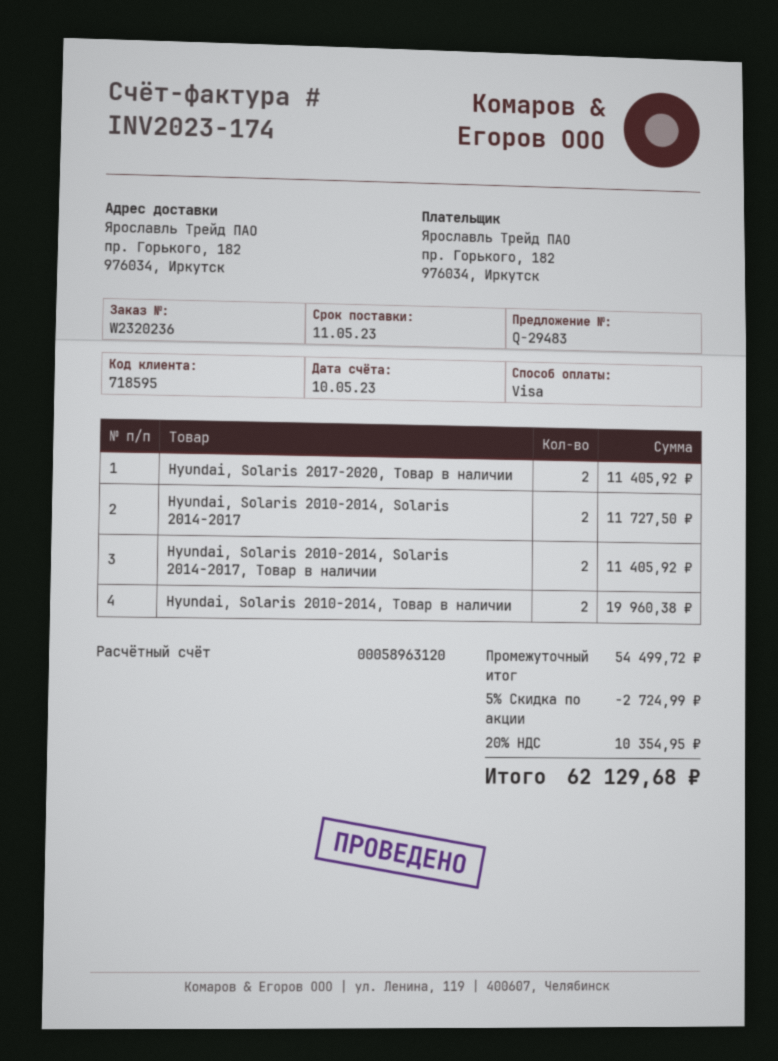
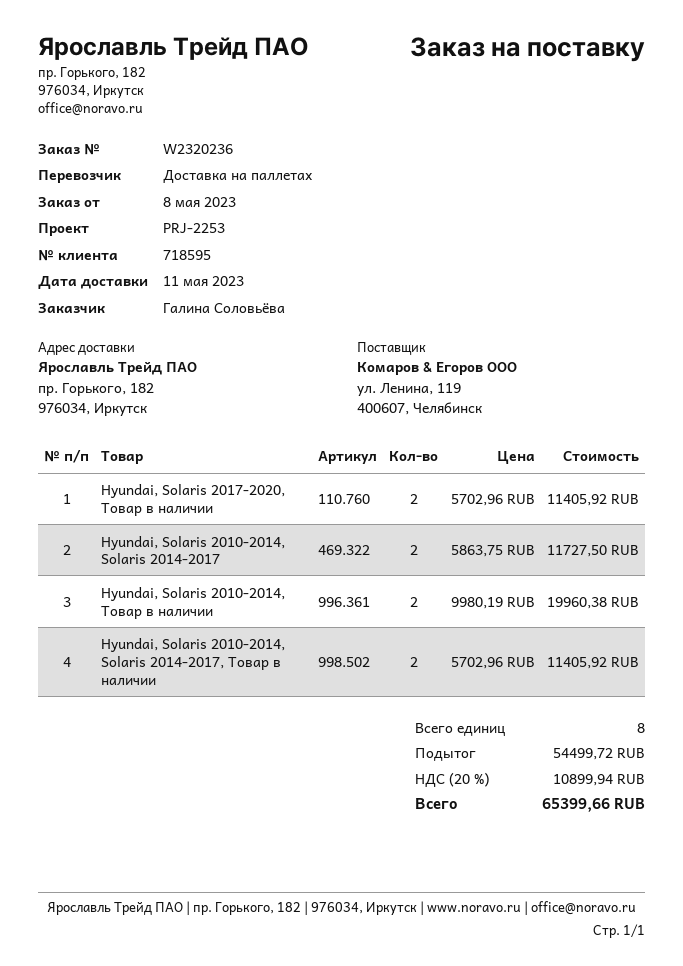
discount: 5% = 2724.99 -> none
tax: 20% = 10354.95 -> 20% = 10899.94
total: 62129.68 -> 65399.66

